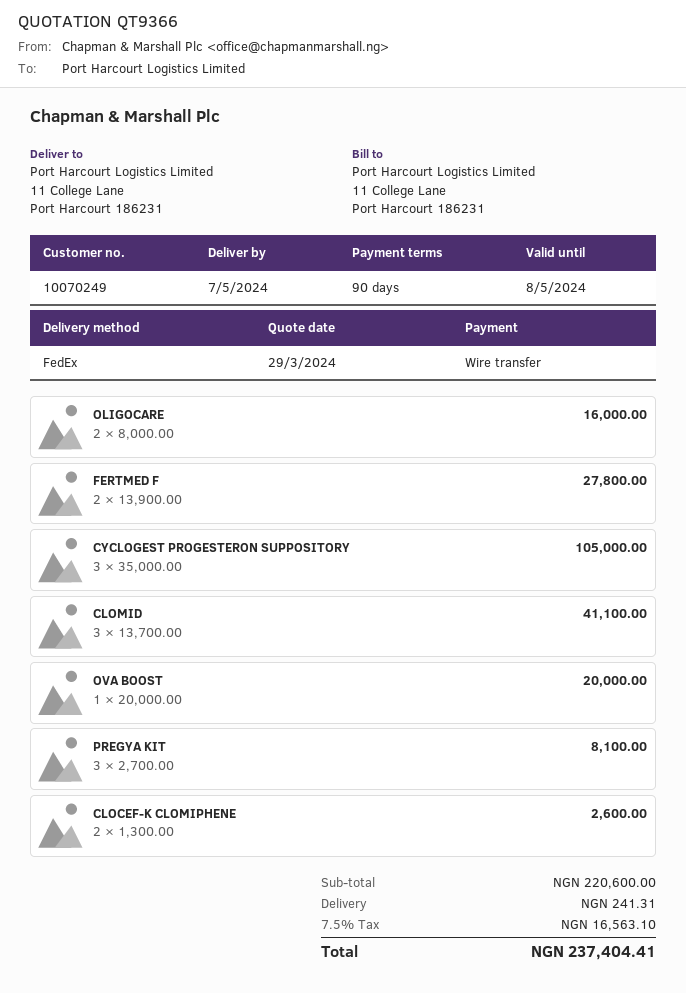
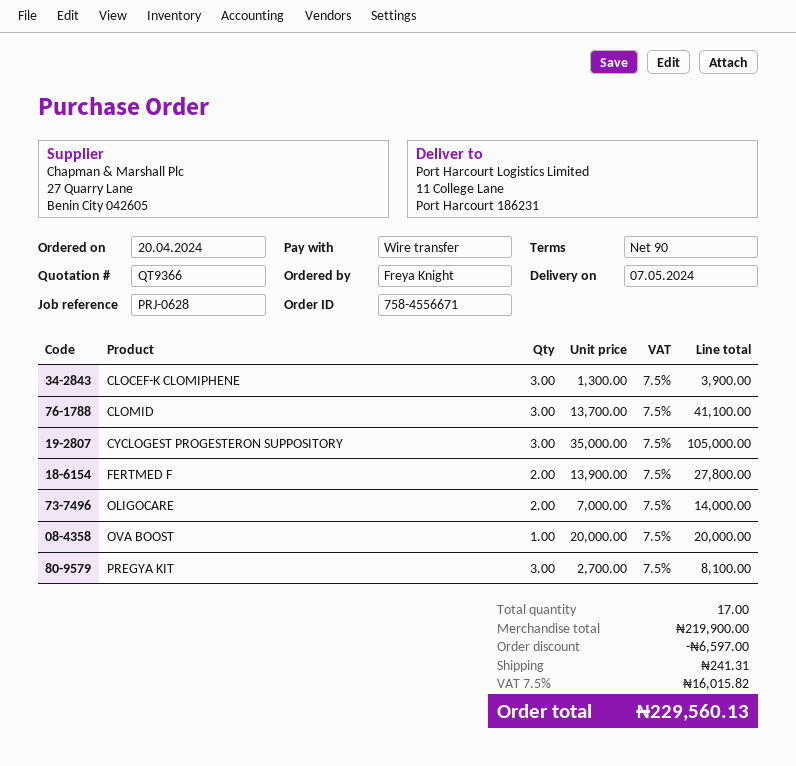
OLIGOCARE: 2 x 8000.00 = 16000.00 -> 2 x 7000.00 = 14000.00
CLOCEF-K CLOMIPHENE: 2 x 1300.00 = 2600.00 -> 3 x 1300.00 = 3900.00
subtotal: 220600.00 -> 219900.00
discount: none -> 6597.00
tax: 7.5% = 16563.10 -> 7.5% = 16015.82
total: 237404.41 -> 229560.13

